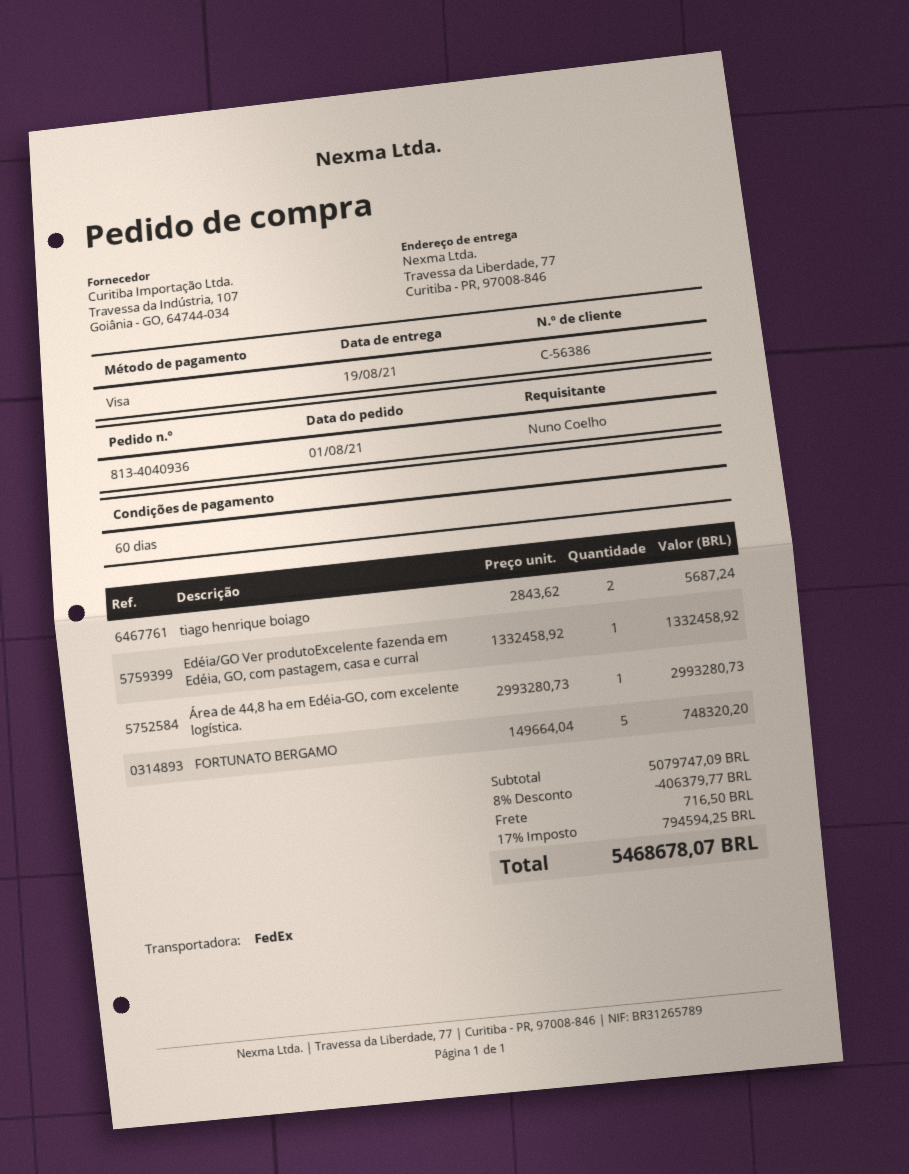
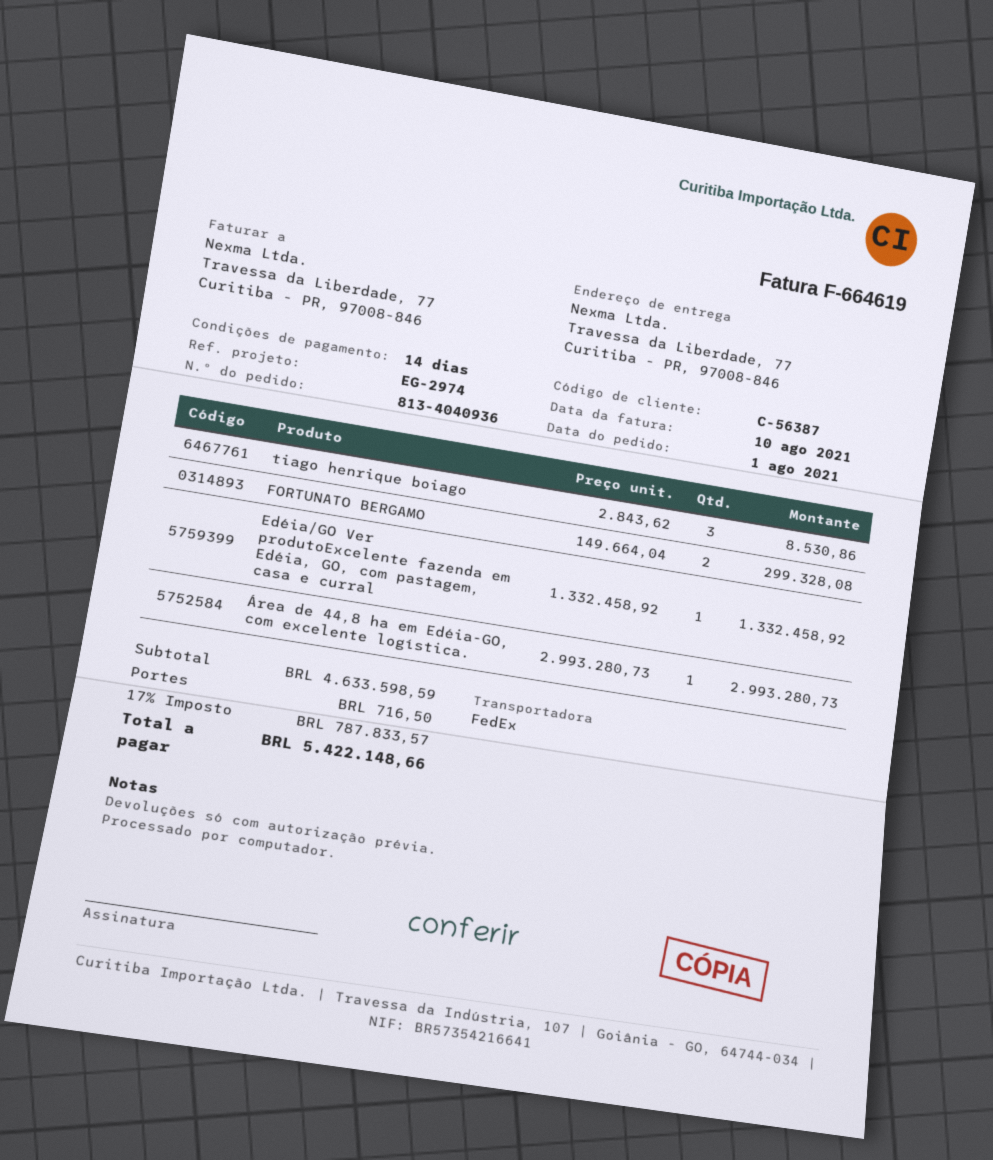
payment terms: 60 days -> 14 days
customer number: C-56386 -> C-56387
tiago henrique boiago: 2 x 2843.62 = 5687.24 -> 3 x 2843.62 = 8530.86
FORTUNATO BERGAMO: 5 x 149664.04 = 748320.20 -> 2 x 149664.04 = 299328.08
subtotal: 5079747.09 -> 4633598.59
discount: 8% = 406379.77 -> none
tax: 17% = 794594.25 -> 17% = 787833.57
total: 5468678.07 -> 5422148.66

